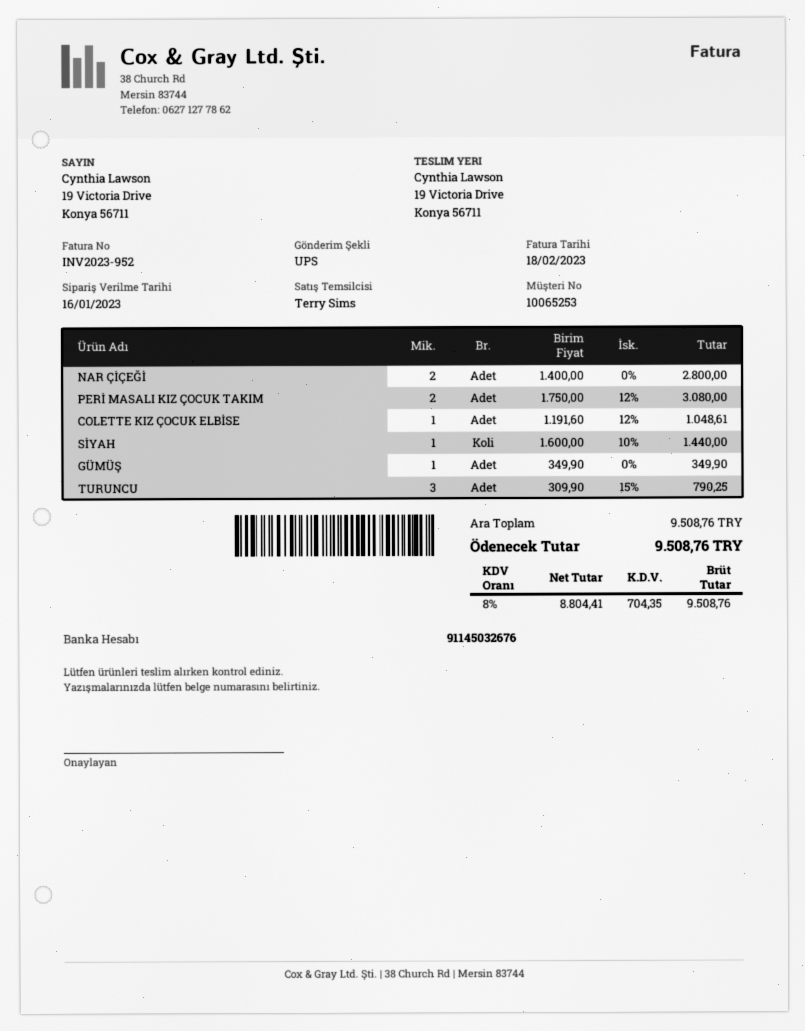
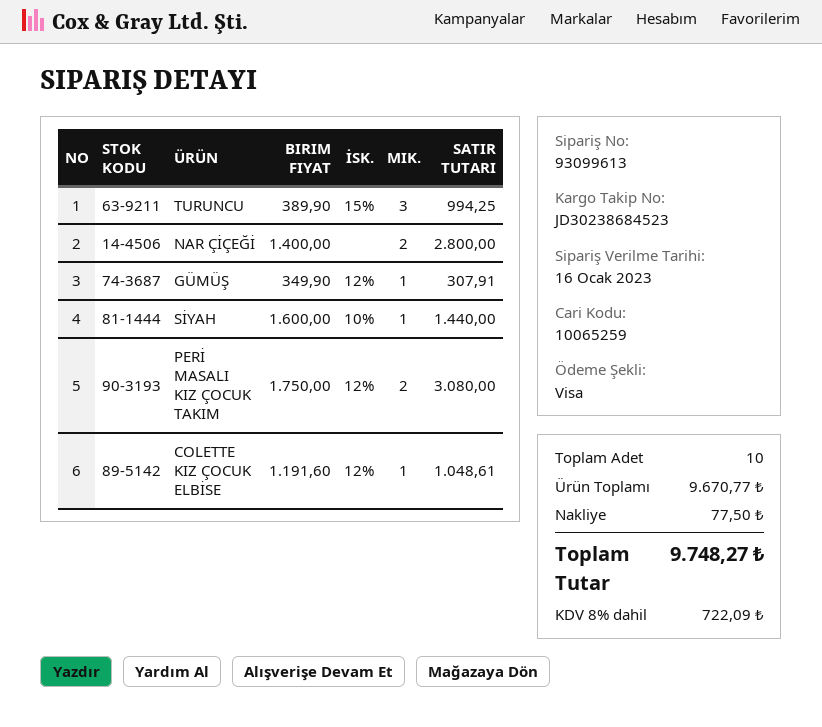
customer number: 10065253 -> 10065259
GÜMÜŞ: 1 x 349.90 = 349.90 -> 1 x 349.90 - 12% = 307.91
TURUNCU: 3 x 309.90 - 15% = 790.25 -> 3 x 389.90 - 15% = 994.25
subtotal: 9508.76 -> 9670.77
shipping: none -> 77.50
tax: 8% = 704.35 -> 8% = 722.09
total: 9508.76 -> 9748.27

